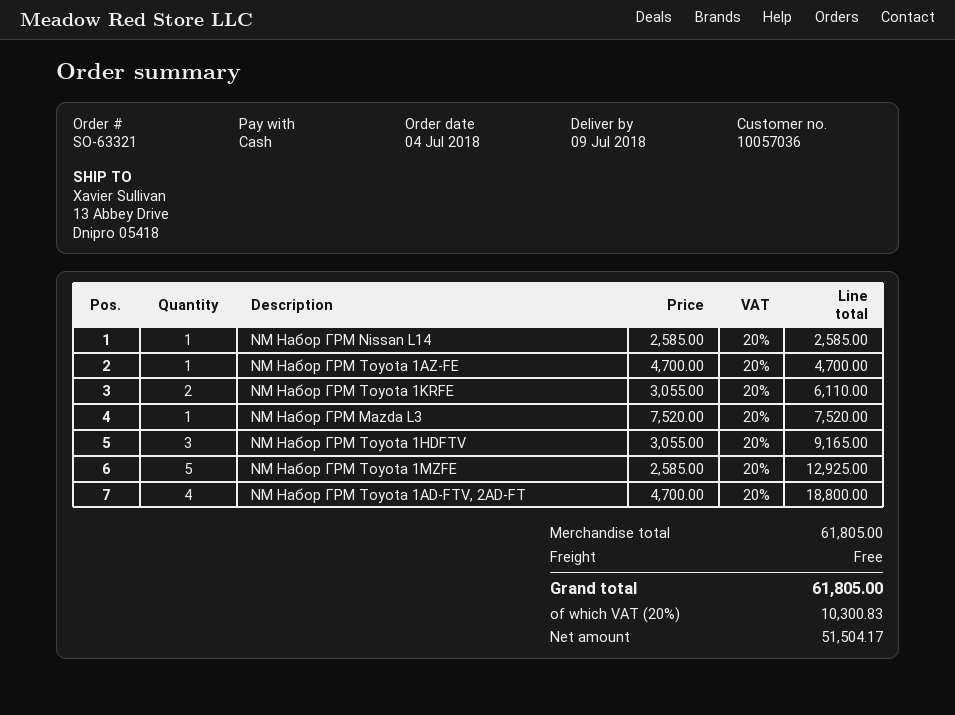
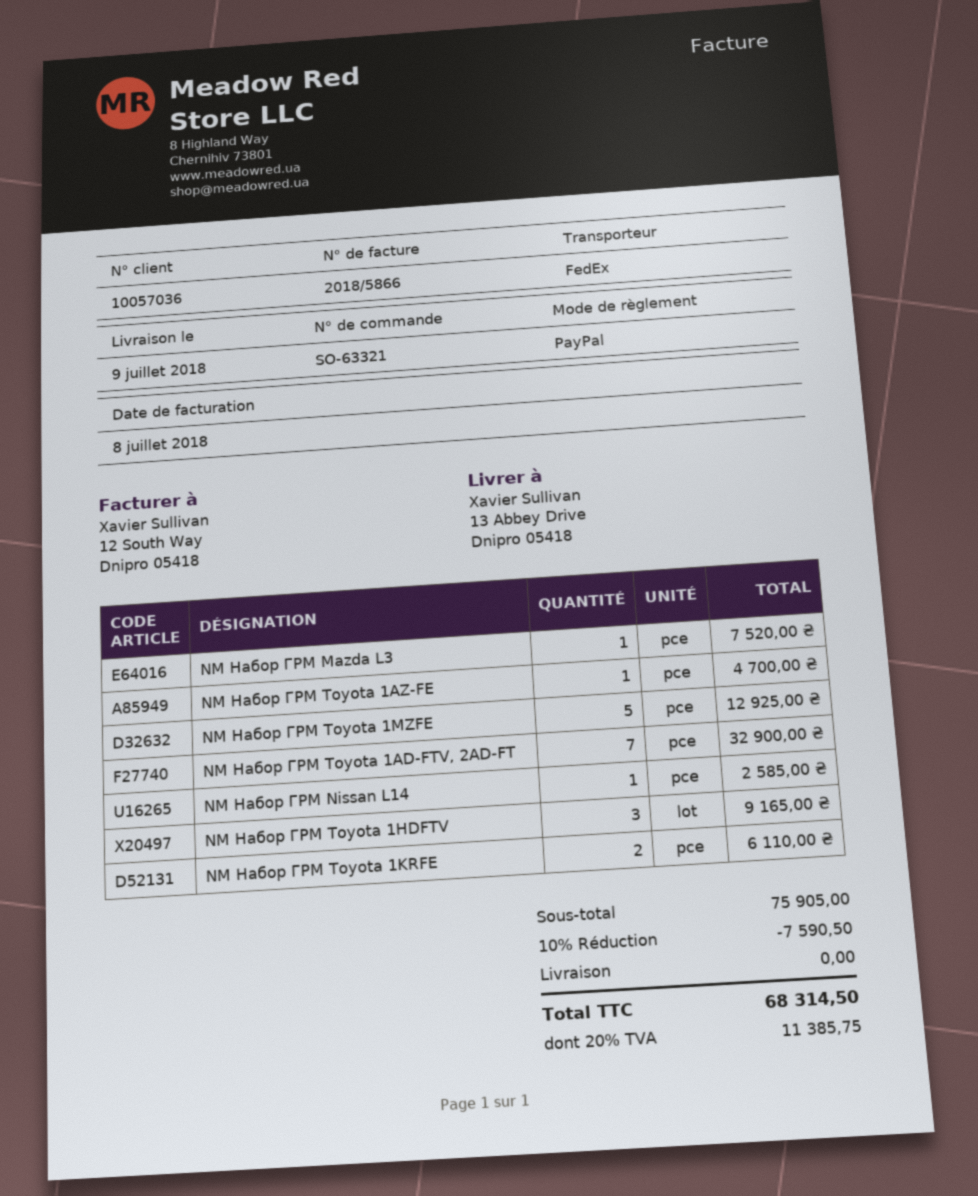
payment method: cash -> PayPal
NM Набор ГРМ Toyota 1AD-FTV, 2AD-FT: 4 for 18800.00 -> 7 for 32900.00
subtotal: 61805.00 -> 75905.00
discount: none -> 10% = 7590.50
tax: 20% = 10300.83 -> 20% = 11385.75
total: 61805.00 -> 68314.50

